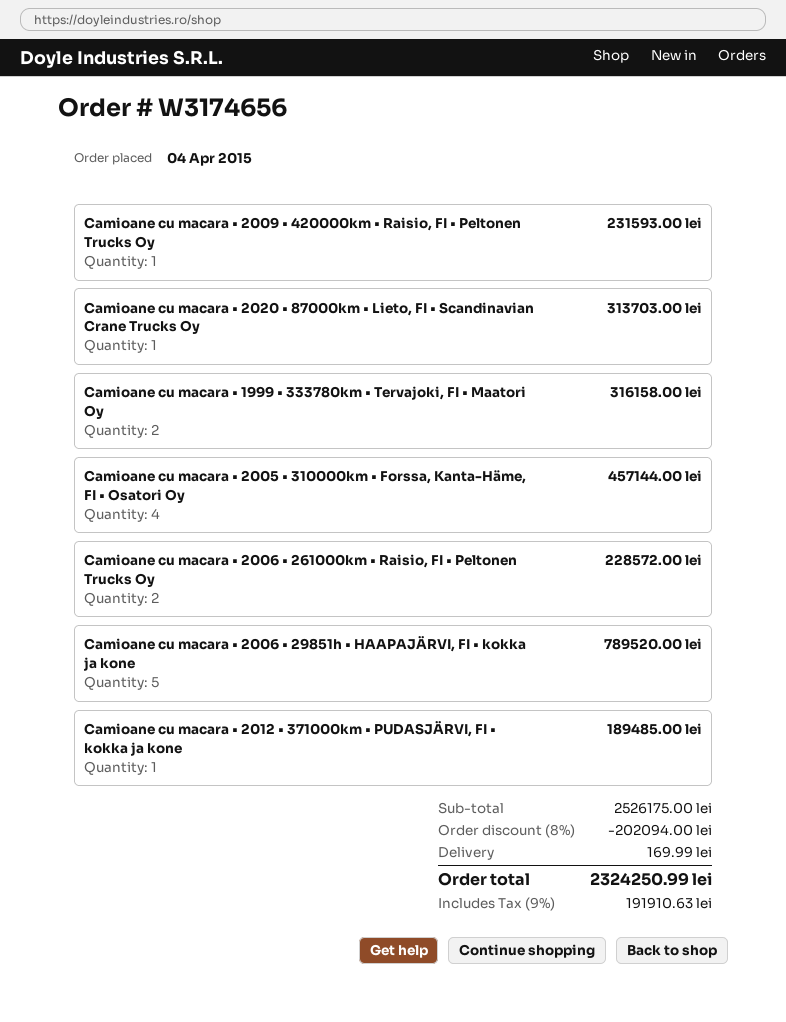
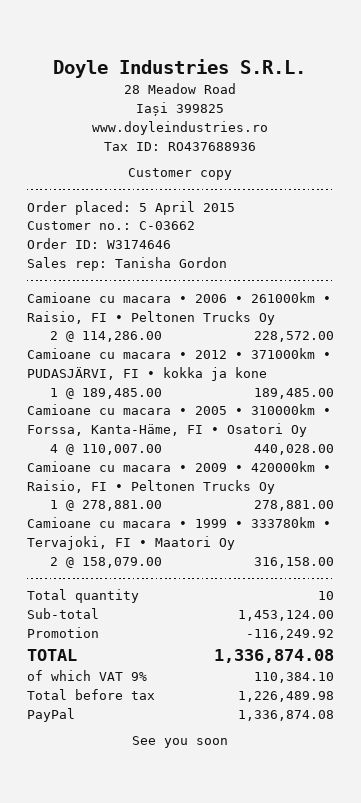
order number: W3174656 -> W3174646
order date: 2015-04-04 -> 2015-04-05
Camioane cu macara • 2009 • 420000km • Raisio, FI • Peltonen Trucks Oy: 1 for 231593.00 -> 1 for 278881.00
Camioane cu macara • 2020 • 87000km • Lieto, FI • Scandinavian Crane Trucks Oy: 1 for 313703.00 -> none
Camioane cu macara • 2005 • 310000km • Forssa, Kanta-Häme, FI • Osatori Oy: 4 for 457144.00 -> 4 for 440028.00
Camioane cu macara • 2006 • 29851h • HAAPAJÄRVI, FI • kokka ja kone: 5 for 789520.00 -> none
subtotal: 2526175.00 -> 1453124.00
discount: 202094.00 -> 116249.92
shipping: 169.99 -> none
tax: 9% = 191910.63 -> 9% = 110384.10
total: 2324250.99 -> 1336874.08

